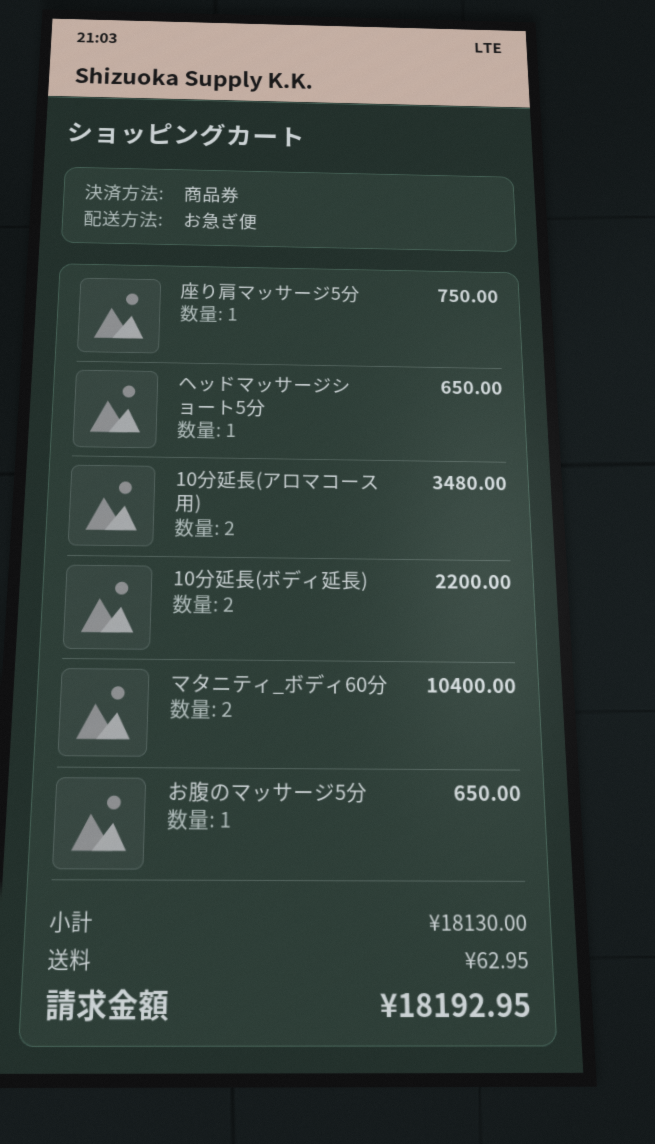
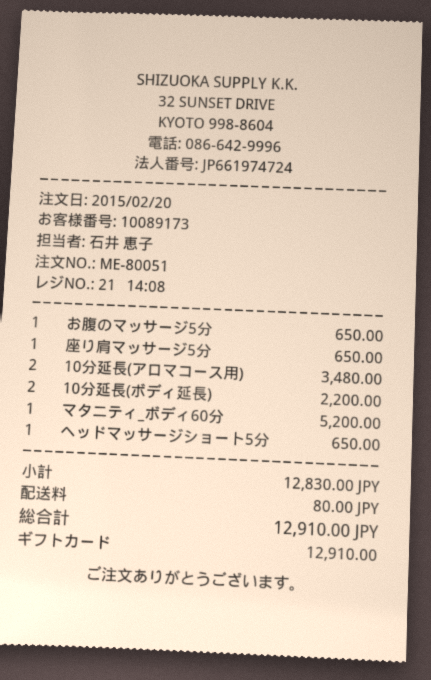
座り肩マッサージ5分: 1 for 750.00 -> 1 for 650.00
マタニティ_ボディ60分: 2 for 10400.00 -> 1 for 5200.00
subtotal: 18130.00 -> 12830.00
shipping: 62.95 -> 80.00
total: 18192.95 -> 12910.00

